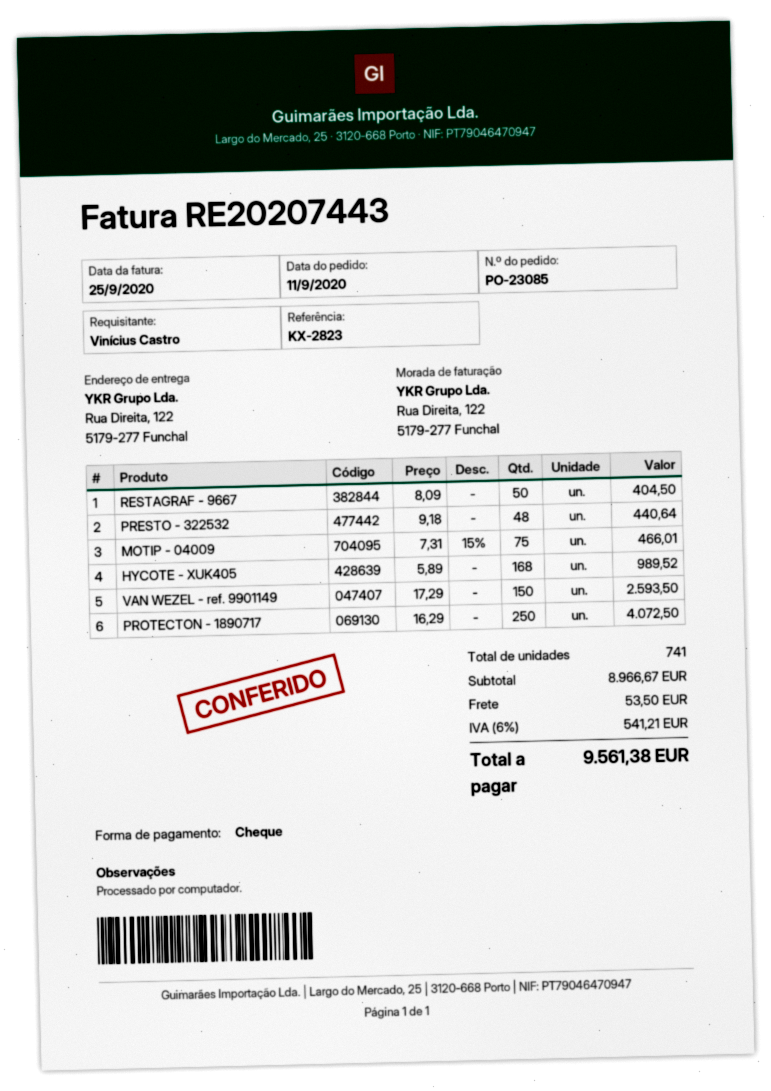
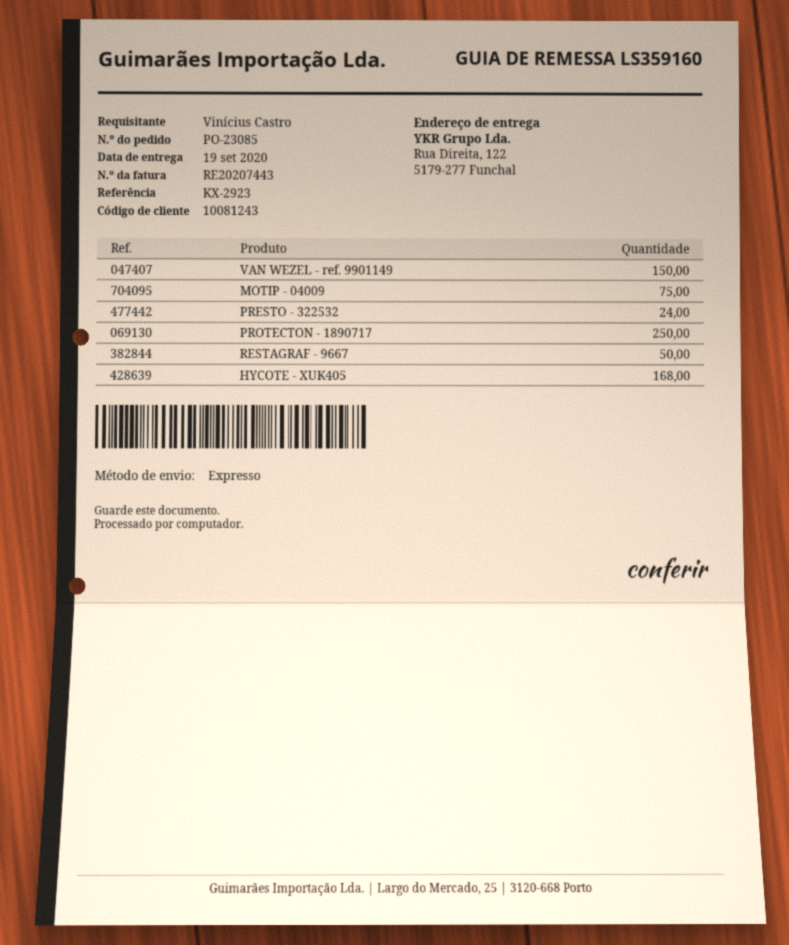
reference: KX-2823 -> KX-2923
PRESTO - 322532: 48 -> 24

